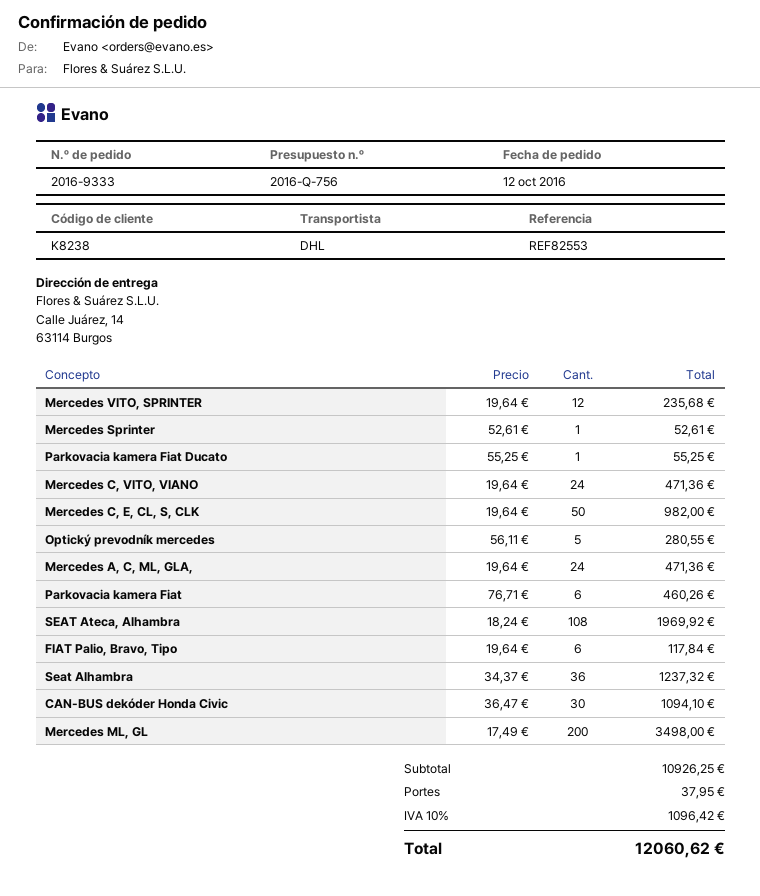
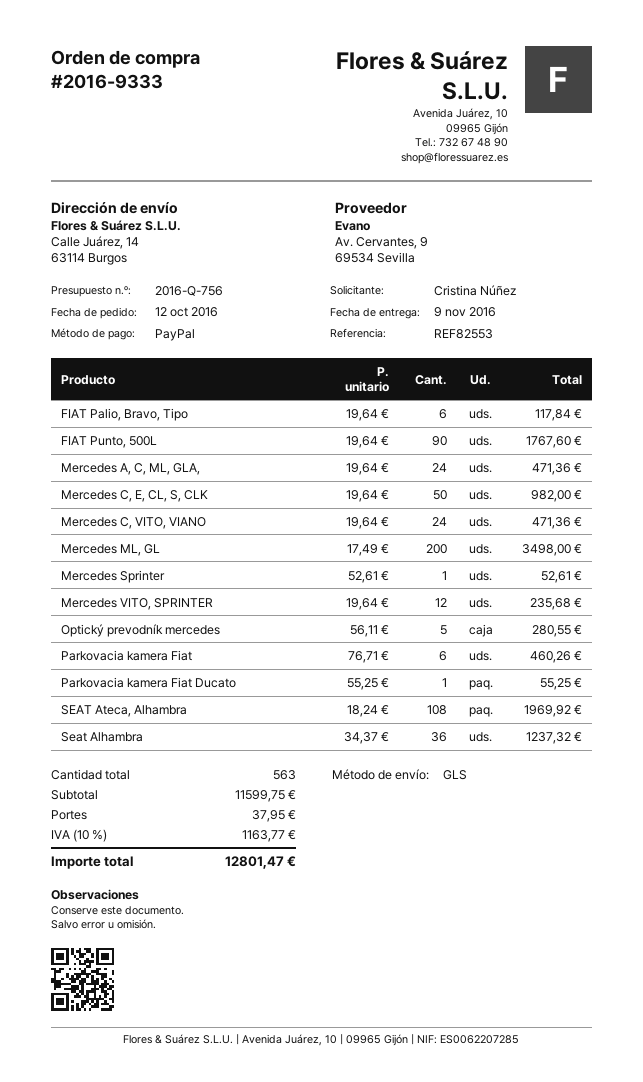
shipping method: DHL -> GLS
CAN-BUS dekóder Honda Civic: 30 x 36.47 = 1094.10 -> none
FIAT Punto, 500L: none -> 90 x 19.64 = 1767.60
subtotal: 10926.25 -> 11599.75
tax: 10% = 1096.42 -> 10% = 1163.77
total: 12060.62 -> 12801.47

